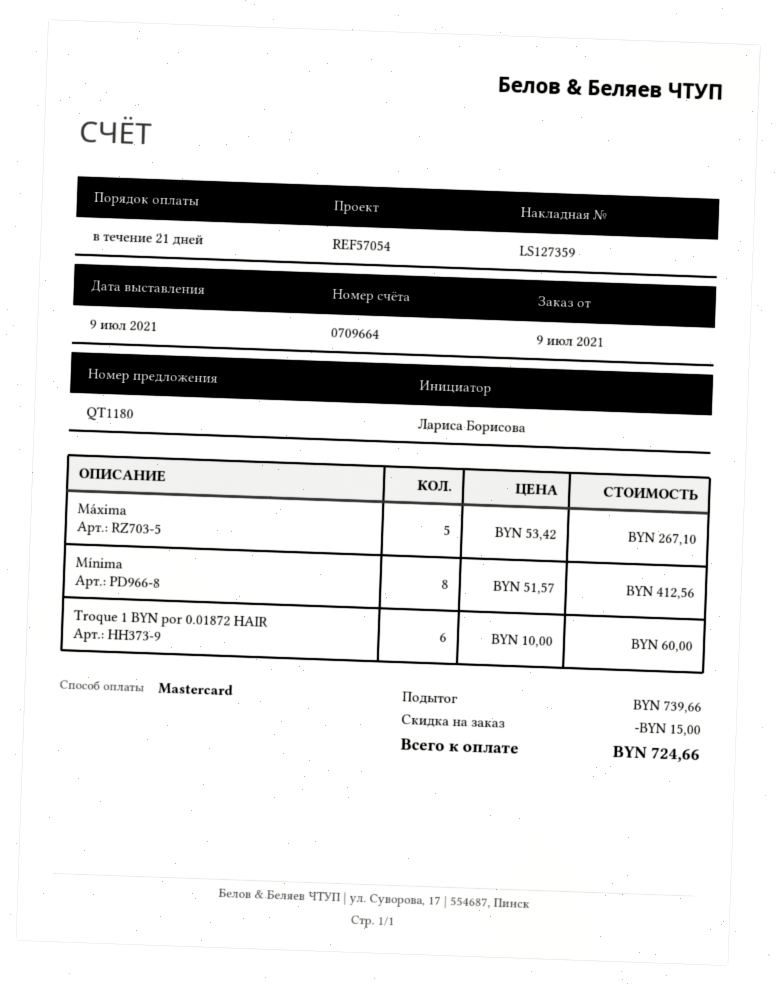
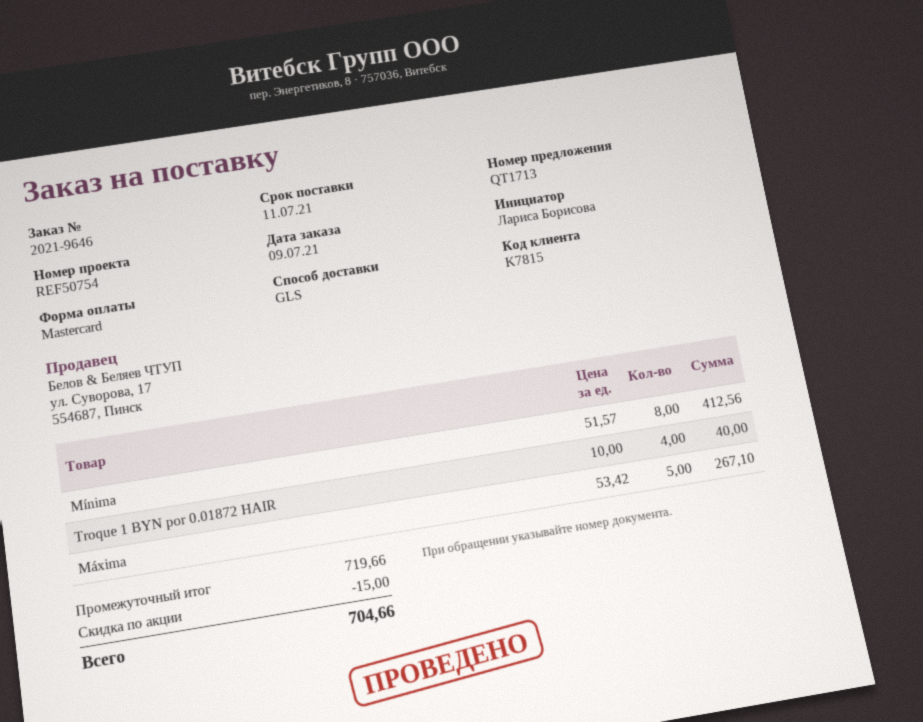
quote number: QT1180 -> QT1713
reference: REF57054 -> REF50754
Troque 1 BYN por 0.01872 HAIR: 6 x 10.00 = 60.00 -> 4 x 10.00 = 40.00
subtotal: 739.66 -> 719.66
total: 724.66 -> 704.66

